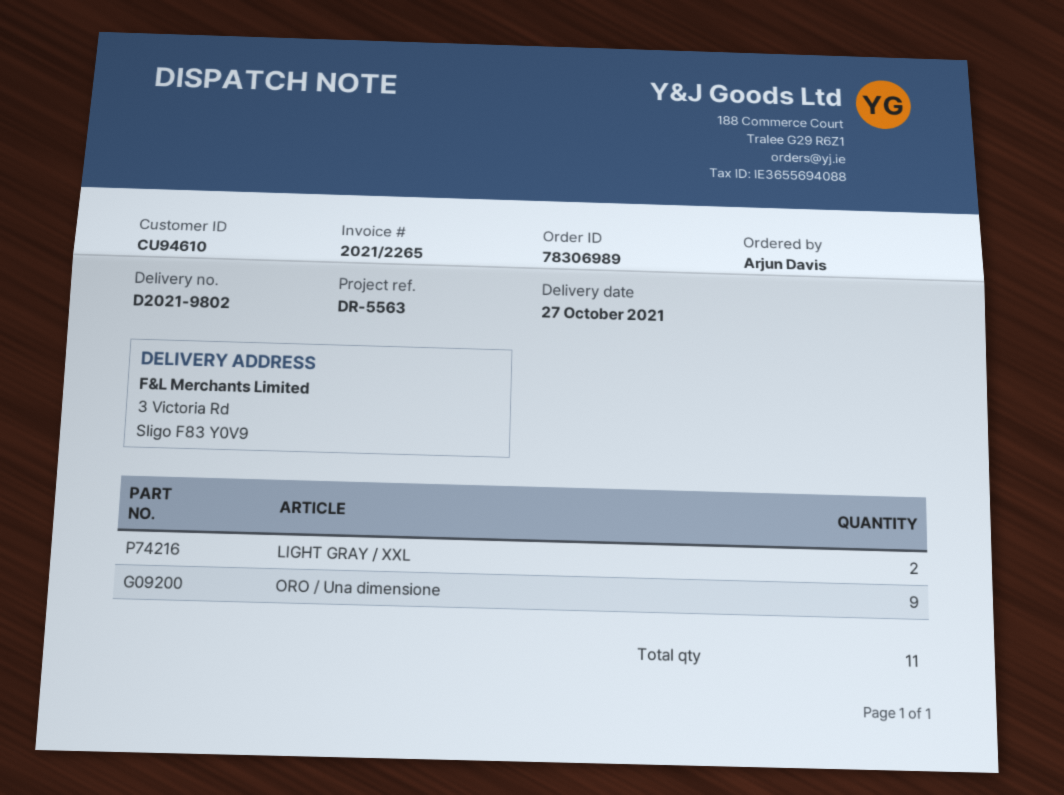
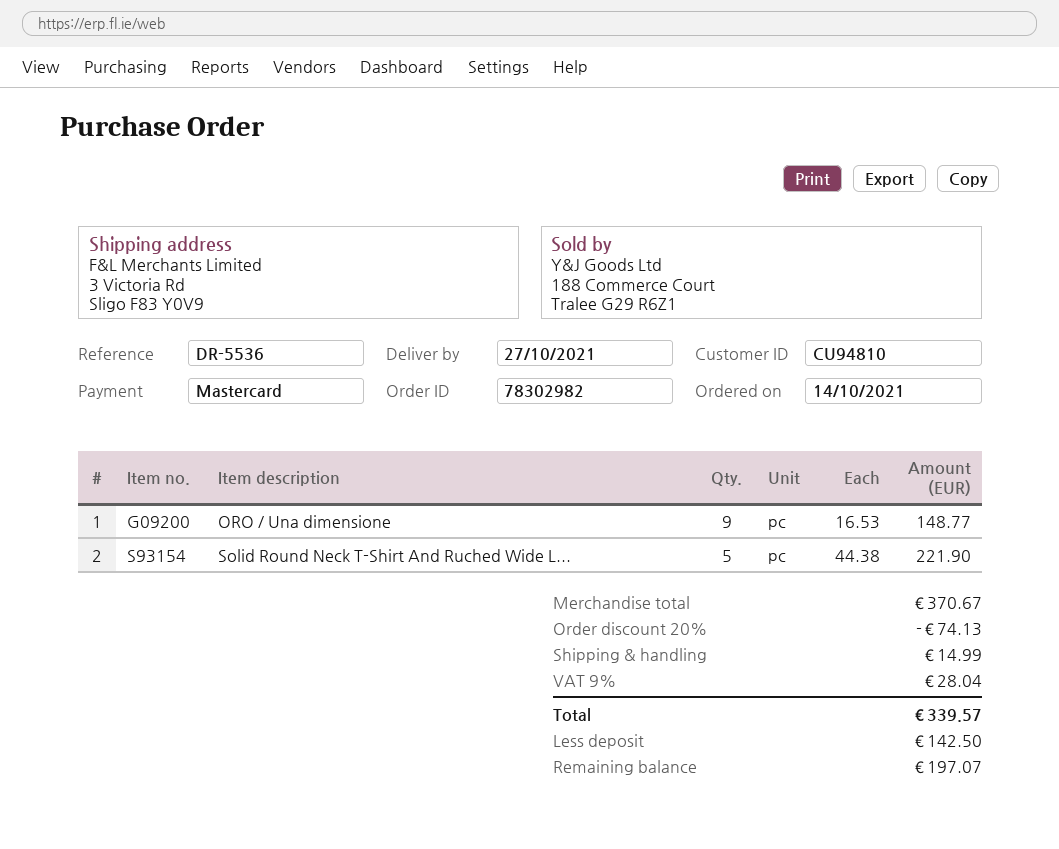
order number: 78306989 -> 78302982
customer number: CU94610 -> CU94810
reference: DR-5563 -> DR-5536
LIGHT GRAY / XXL: 2 -> none
Solid Round Neck T-Shirt And Ruched Wide L...: none -> 5

